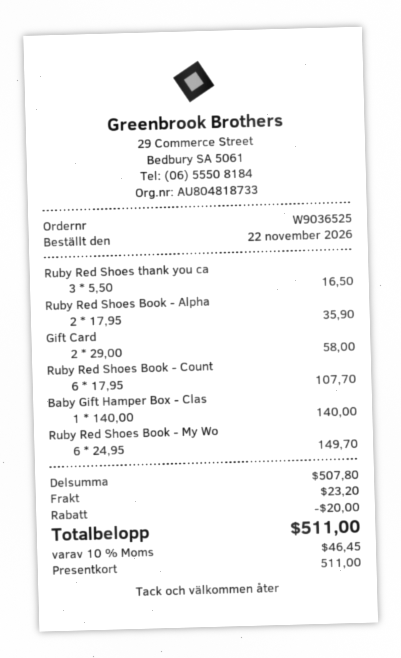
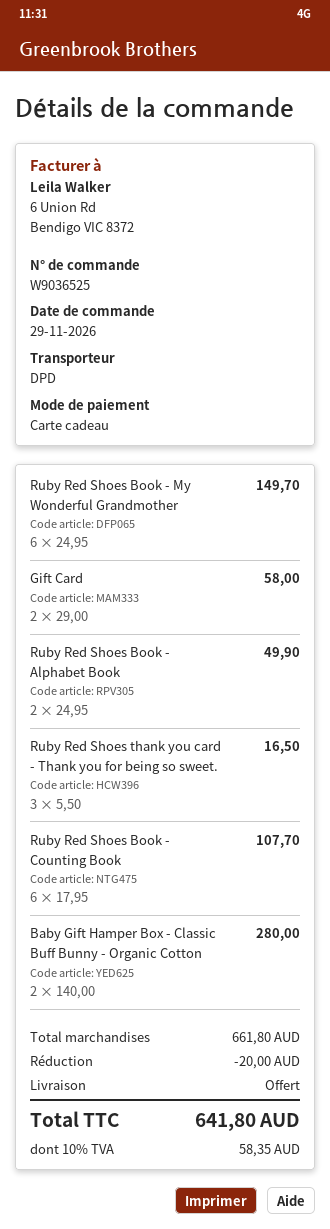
order date: 2026-11-22 -> 2026-11-29
Ruby Red Shoes Book - Alpha: 2 x 17.95 = 35.90 -> 2 x 24.95 = 49.90
Baby Gift Hamper Box - Clas: 1 x 140.00 = 140.00 -> 2 x 140.00 = 280.00
subtotal: 507.80 -> 661.80
shipping: 23.20 -> 0.00
tax: 10% = 46.45 -> 10% = 58.35
total: 511.00 -> 641.80

